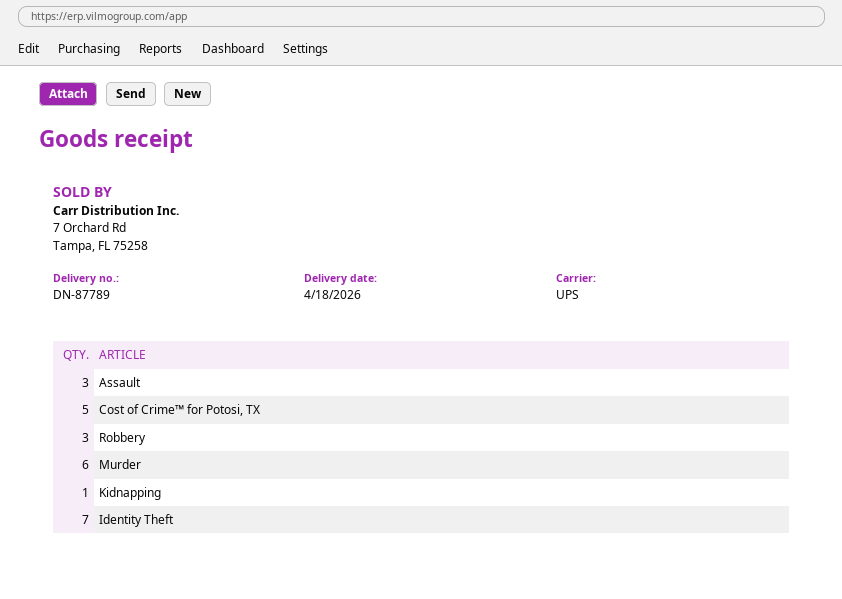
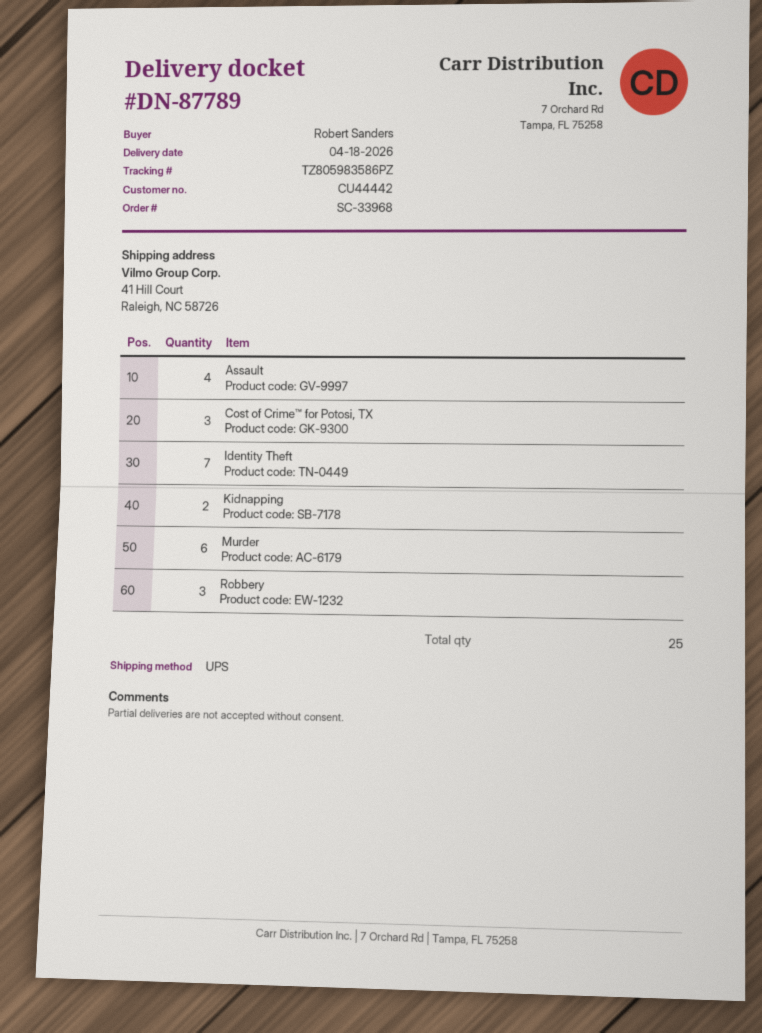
Assault: 3 -> 4
Cost of Crime™ for Potosi, TX: 5 -> 3
Kidnapping: 1 -> 2

